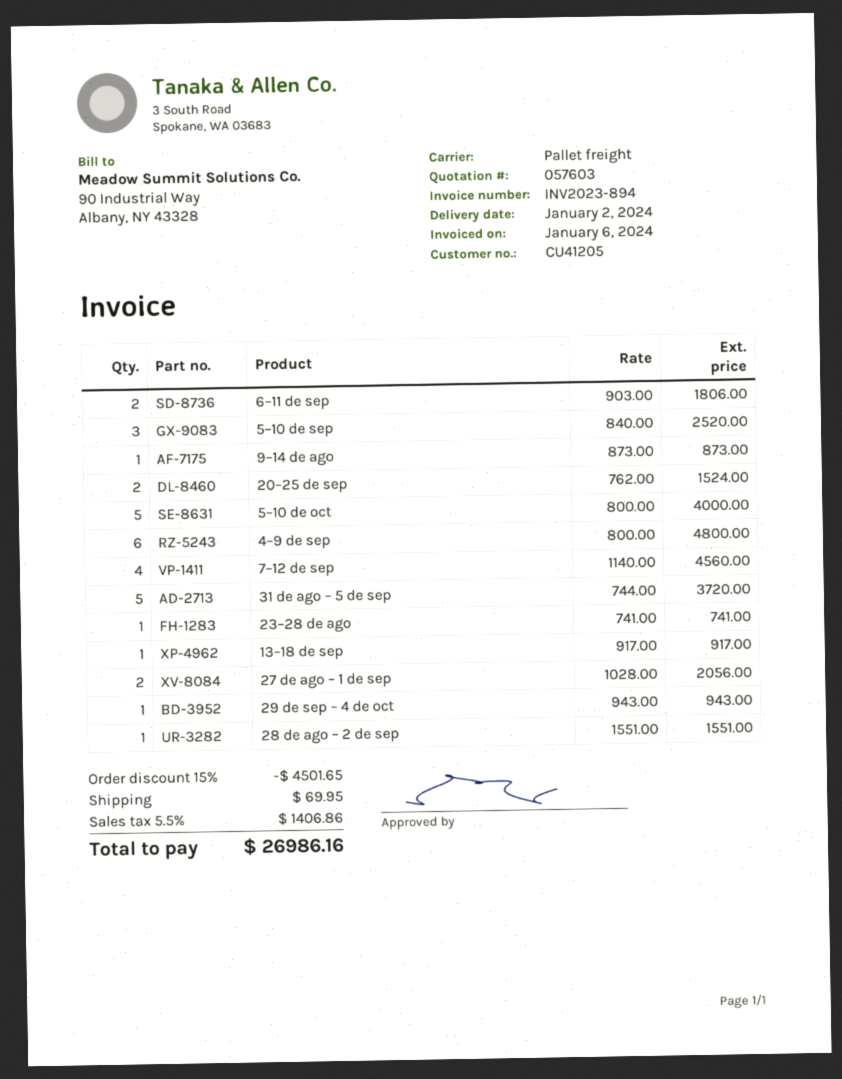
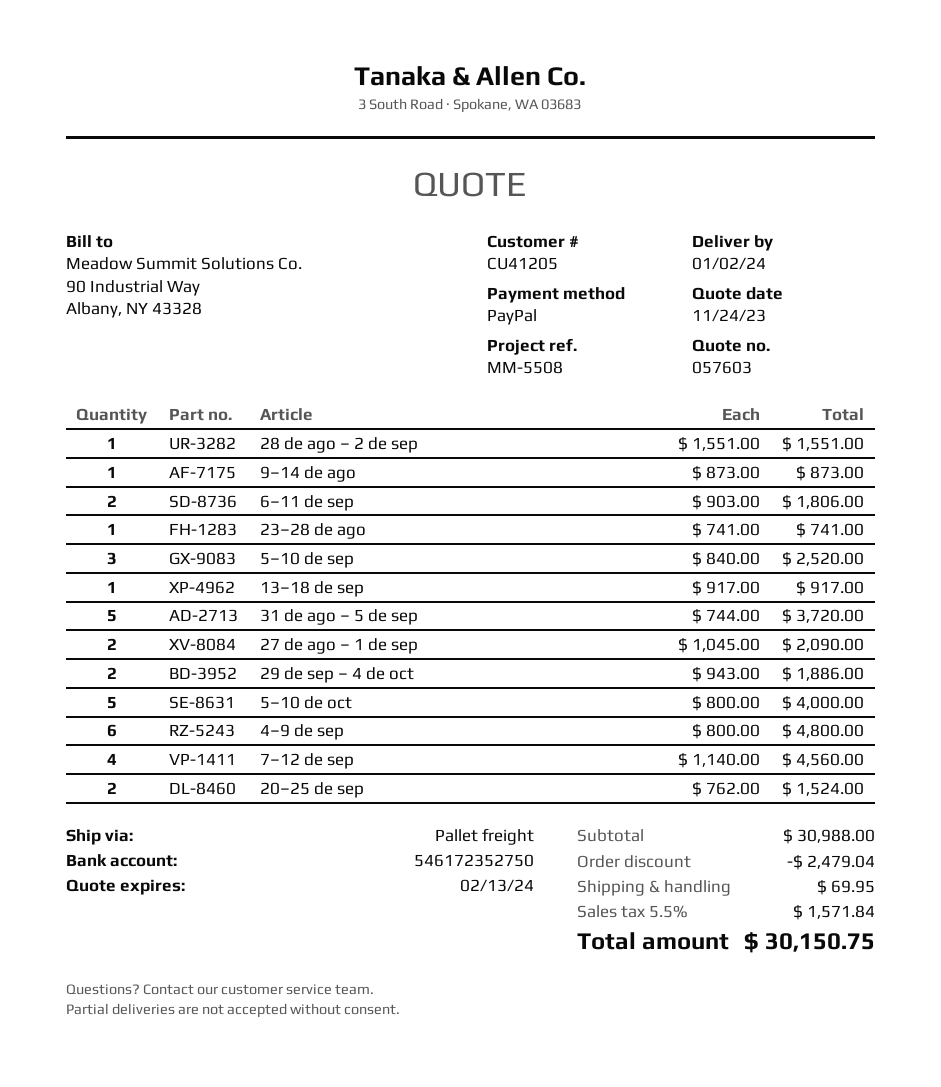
27 de ago – 1 de sep: 2 x 1028.00 = 2056.00 -> 2 x 1045.00 = 2090.00
29 de sep – 4 de oct: 1 x 943.00 = 943.00 -> 2 x 943.00 = 1886.00
discount: 4501.65 -> 2479.04
tax: 5.5% = 1406.86 -> 5.5% = 1571.84
total: 26986.16 -> 30150.75

